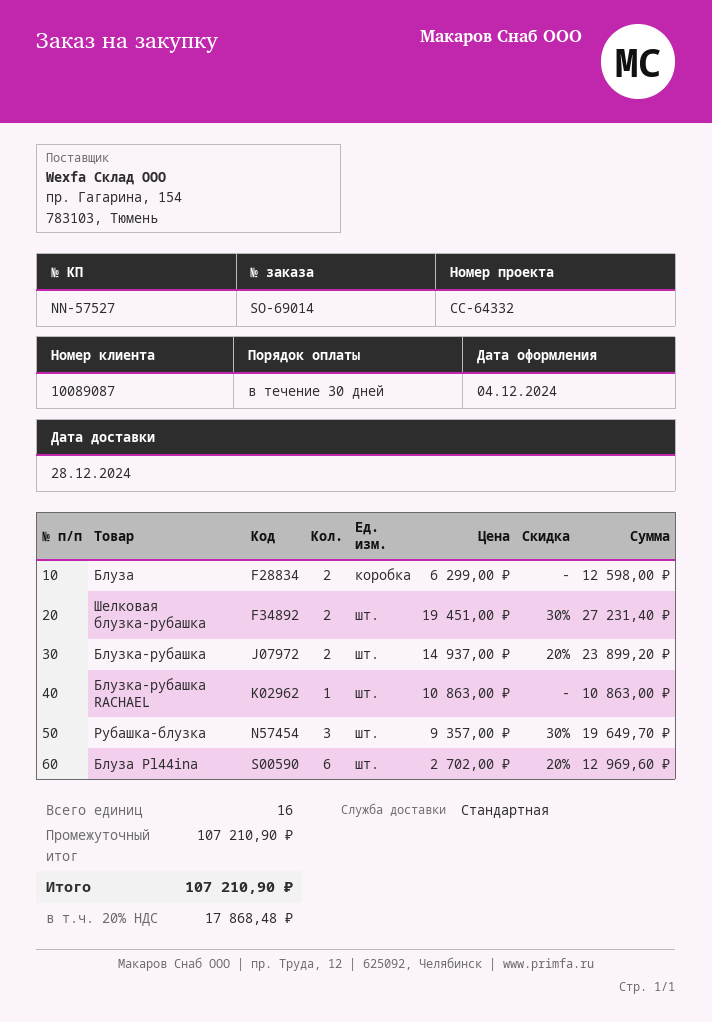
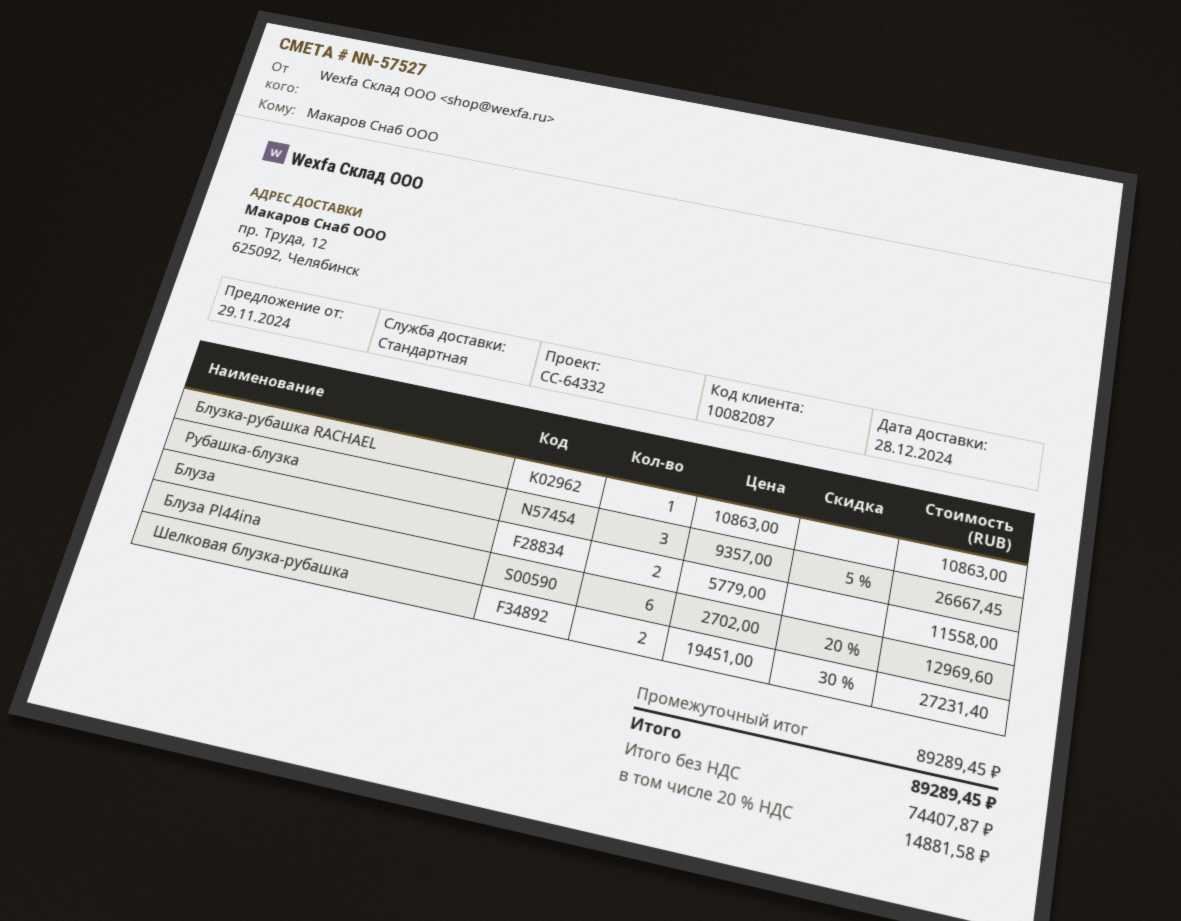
customer number: 10089087 -> 10082087
Блуза: 2 x 6299.00 = 12598.00 -> 2 x 5779.00 = 11558.00
Блузка-рубашка: 2 x 14937.00 - 20% = 23899.20 -> none
Рубашка-блузка: 3 x 9357.00 - 30% = 19649.70 -> 3 x 9357.00 - 5% = 26667.45
subtotal: 107210.90 -> 89289.45
tax: 20% = 17868.48 -> 20% = 14881.58
total: 107210.90 -> 89289.45

